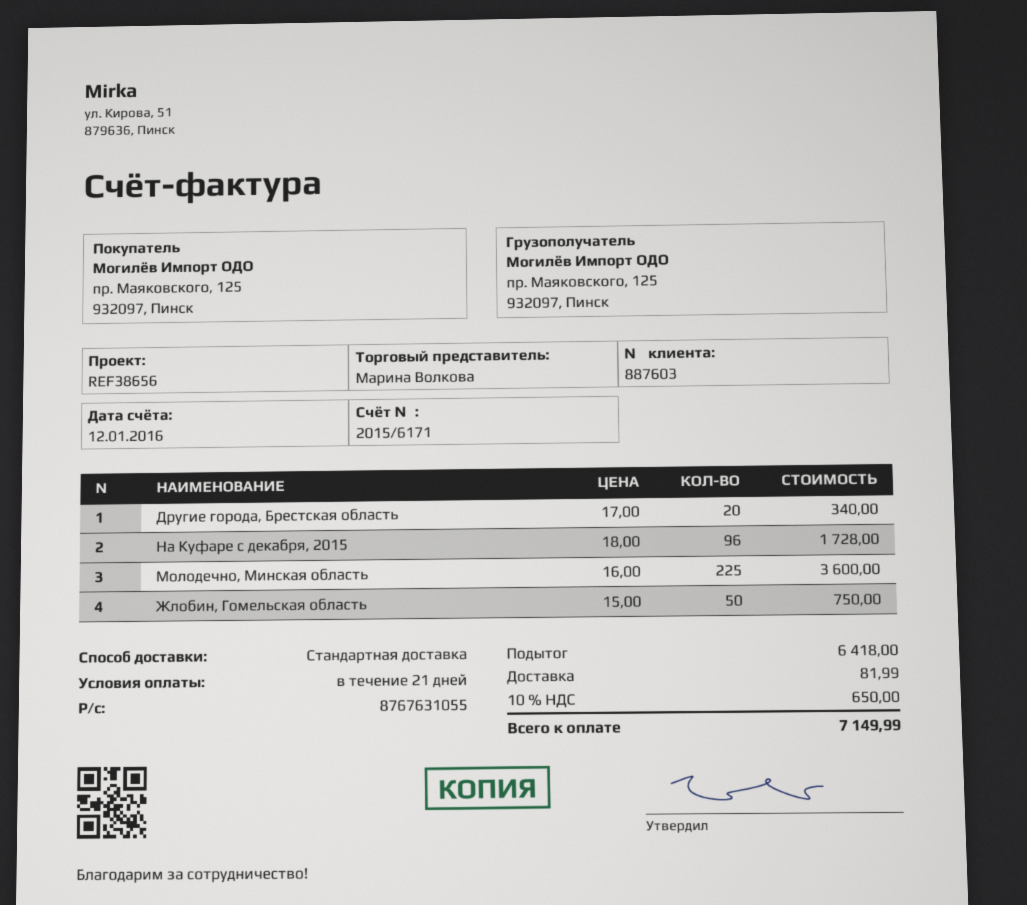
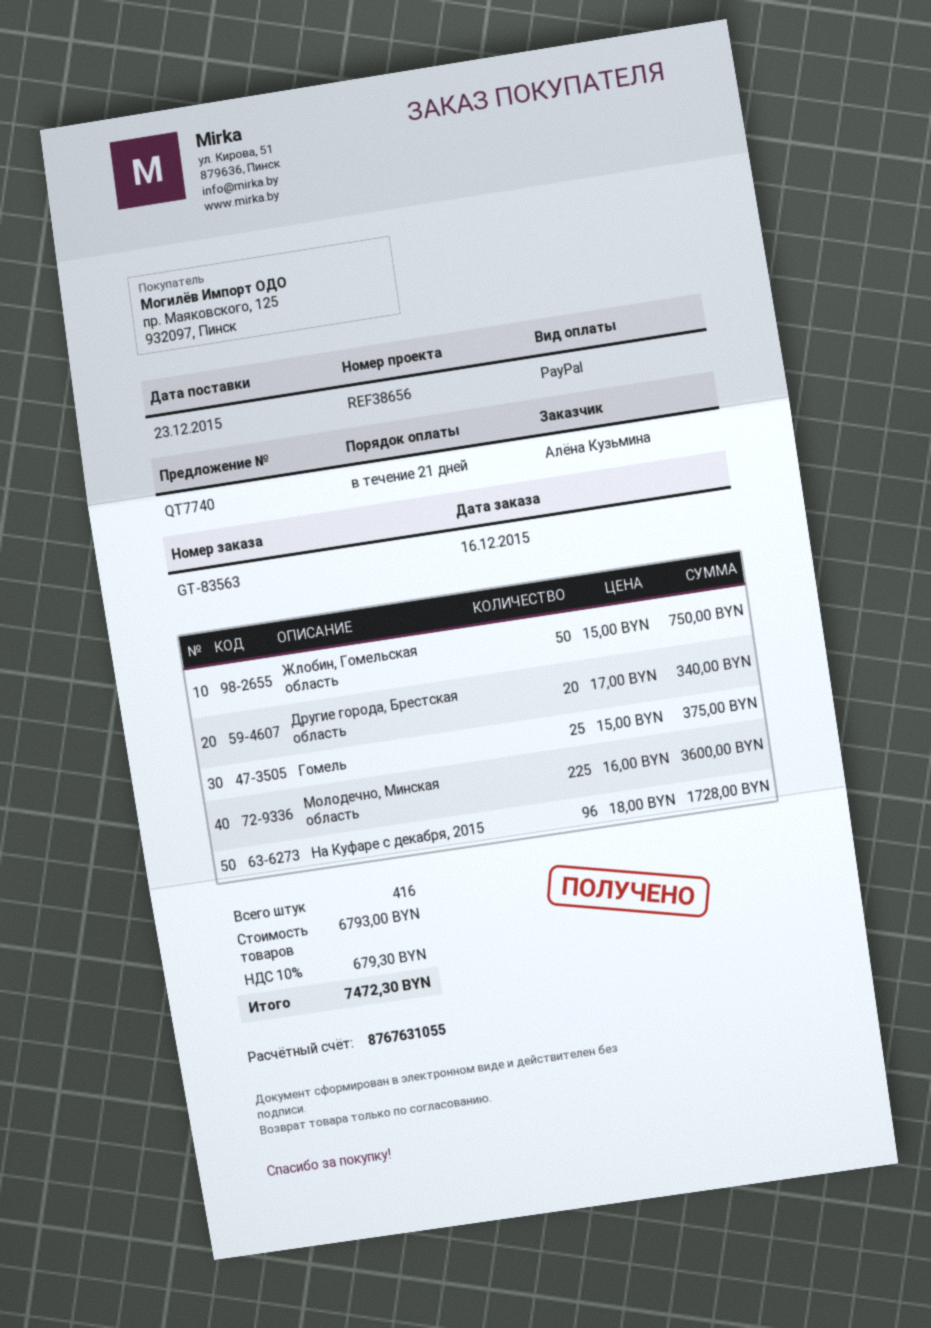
Гомель: none -> 25 x 15.00 = 375.00
subtotal: 6418.00 -> 6793.00
shipping: 81.99 -> none
tax: 10% = 650.00 -> 10% = 679.30
total: 7149.99 -> 7472.30

